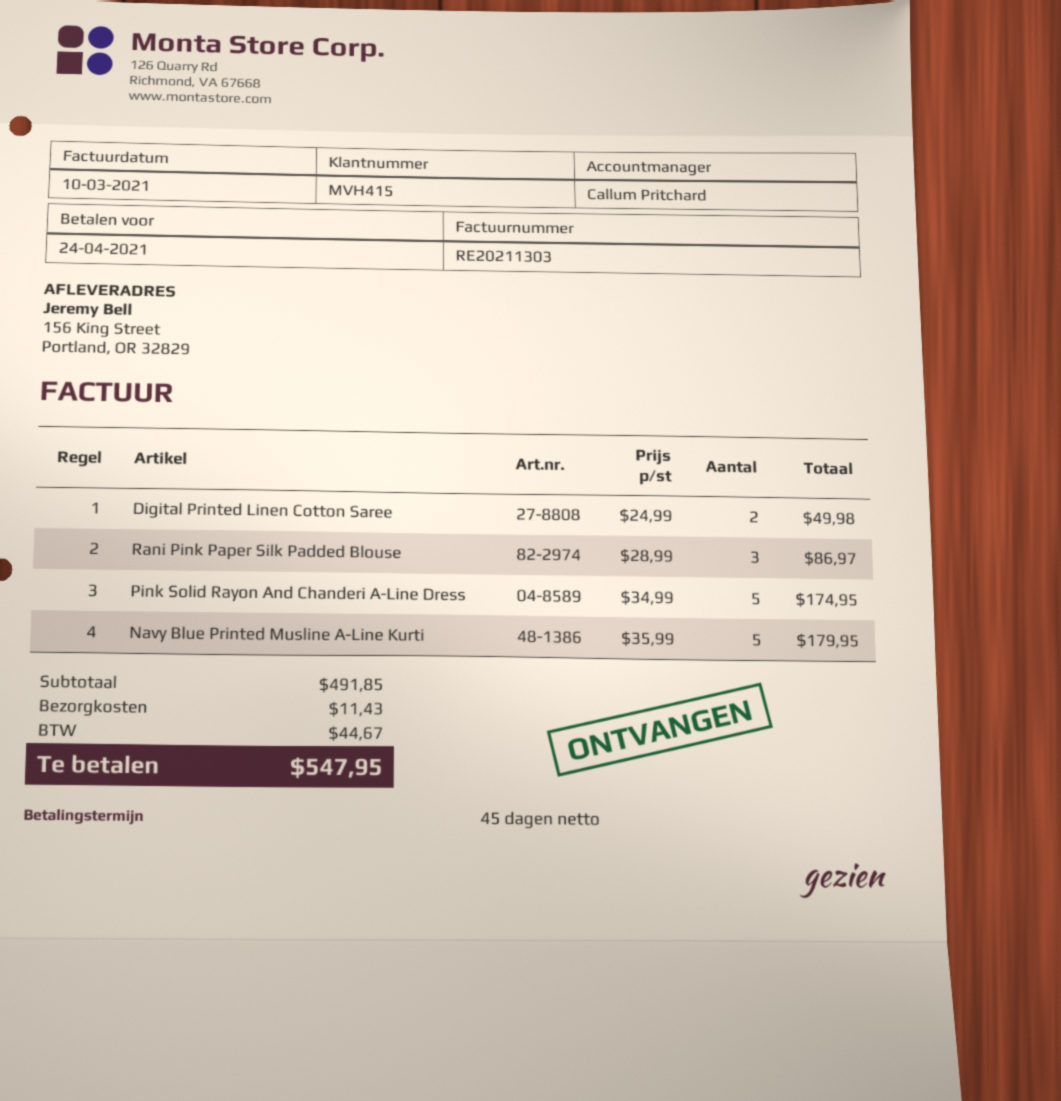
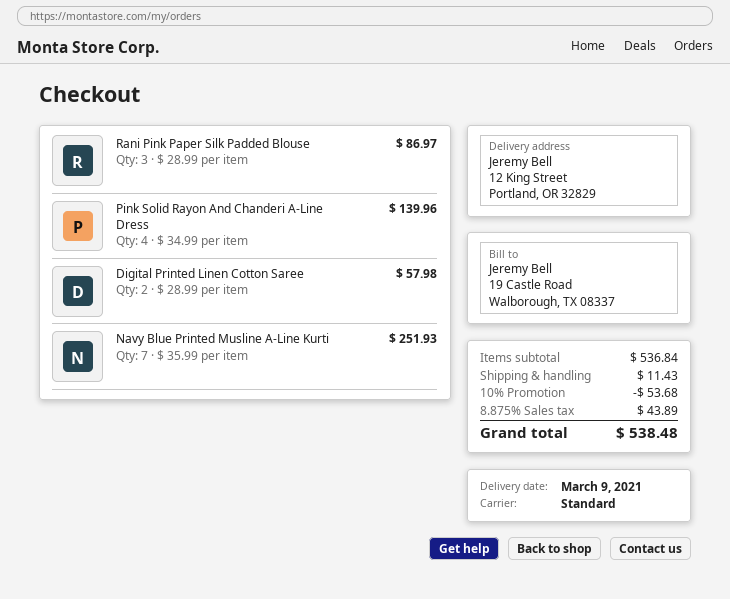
ship to: 156 King Street, Portland, OR 32829 -> 12 King Street, Portland, OR 32829
Digital Printed Linen Cotton Saree: 2 x 24.99 = 49.98 -> 2 x 28.99 = 57.98
Pink Solid Rayon And Chanderi A-Line Dress: 5 x 34.99 = 174.95 -> 4 x 34.99 = 139.96
Navy Blue Printed Musline A-Line Kurti: 5 x 35.99 = 179.95 -> 7 x 35.99 = 251.93
subtotal: 491.85 -> 536.84
discount: none -> 10% = 53.68
tax: 44.67 -> 43.89
total: 547.95 -> 538.48

